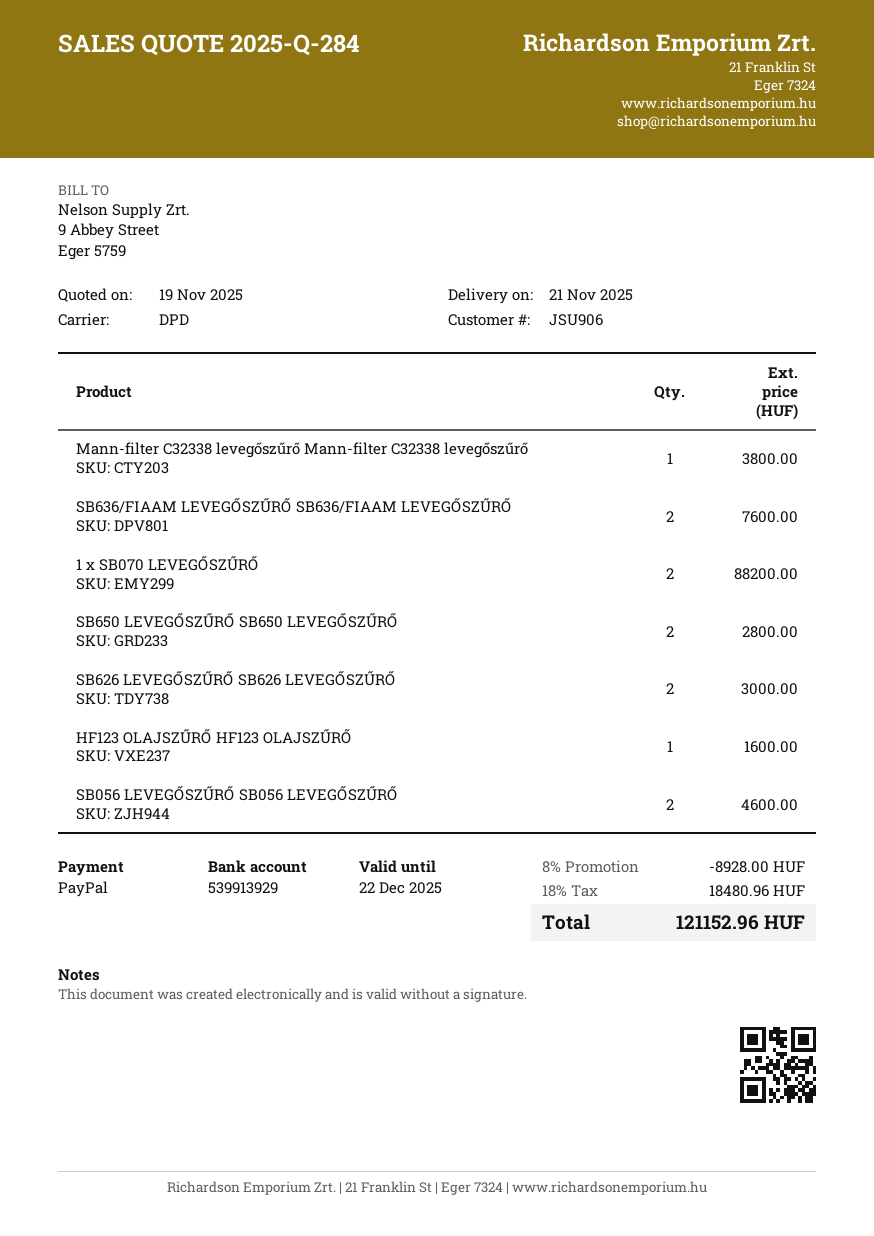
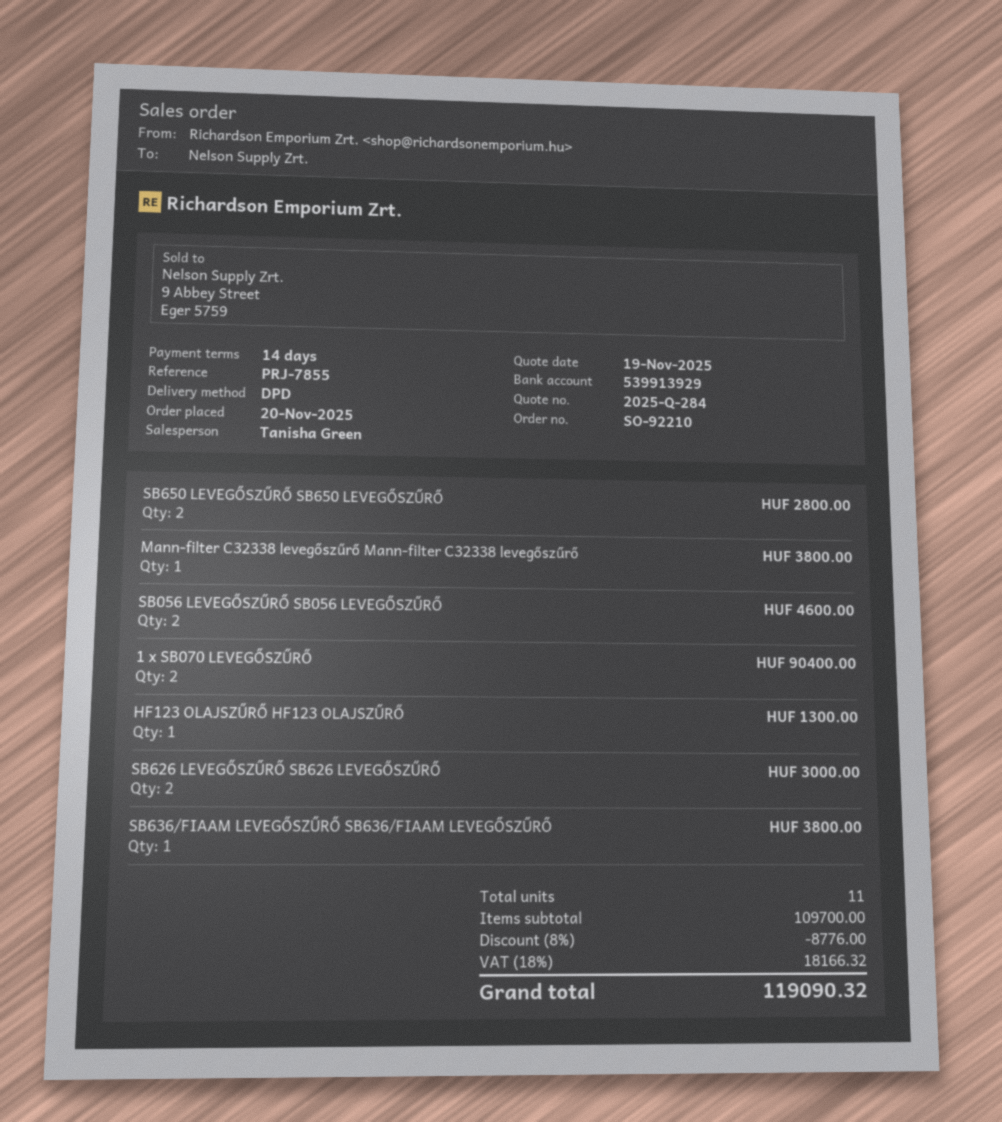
SB636/FIAAM LEVEGŐSZŰRŐ SB636/FIAAM LEVEGŐSZŰRŐ: 2 for 7600.00 -> 1 for 3800.00
1 x SB070 LEVEGŐSZŰRŐ: 2 for 88200.00 -> 2 for 90400.00
HF123 OLAJSZŰRŐ HF123 OLAJSZŰRŐ: 1 for 1600.00 -> 1 for 1300.00
discount: 8% = 8928.00 -> 8% = 8776.00
tax: 18% = 18480.96 -> 18% = 18166.32
total: 121152.96 -> 119090.32

